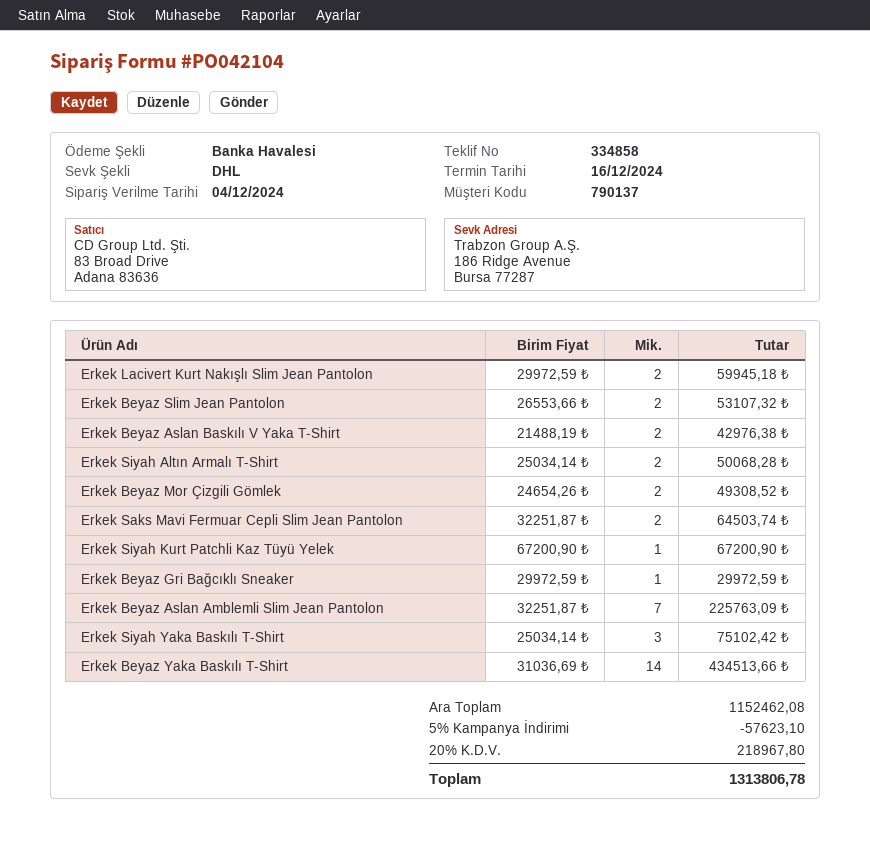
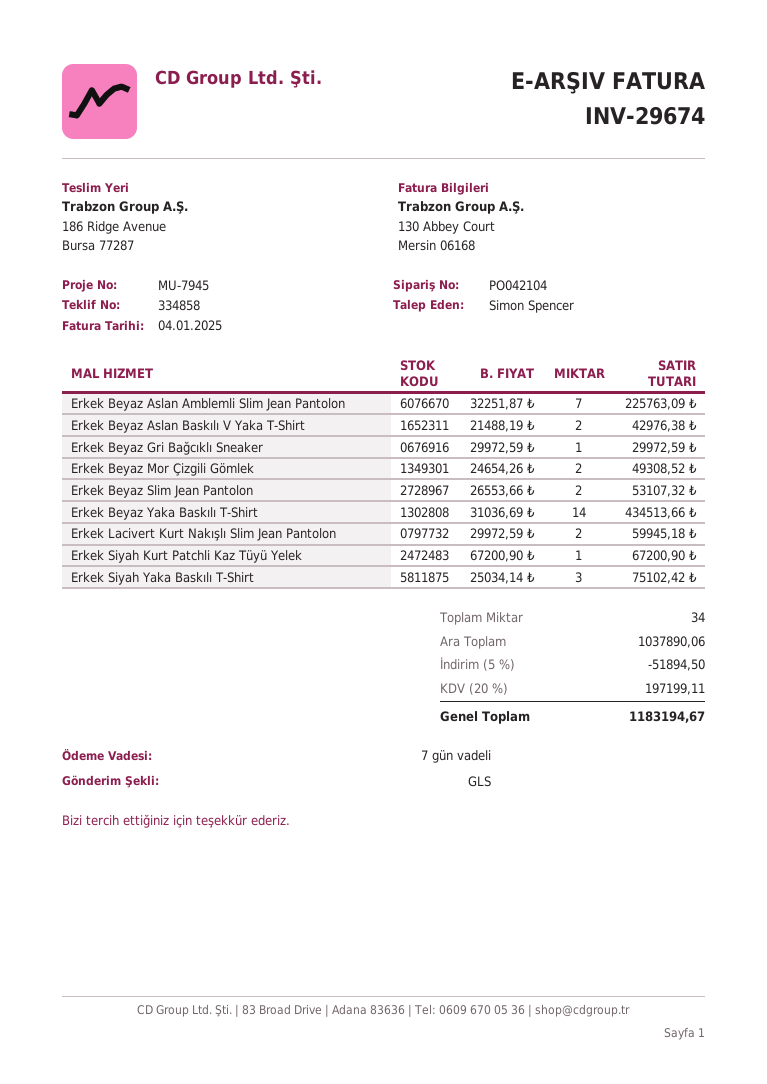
shipping method: DHL -> GLS
Erkek Siyah Altın Armalı T-Shirt: 2 x 25034.14 = 50068.28 -> none
Erkek Saks Mavi Fermuar Cepli Slim Jean Pantolon: 2 x 32251.87 = 64503.74 -> none
subtotal: 1152462.08 -> 1037890.06
discount: 5% = 57623.10 -> 5% = 51894.50
tax: 20% = 218967.80 -> 20% = 197199.11
total: 1313806.78 -> 1183194.67

